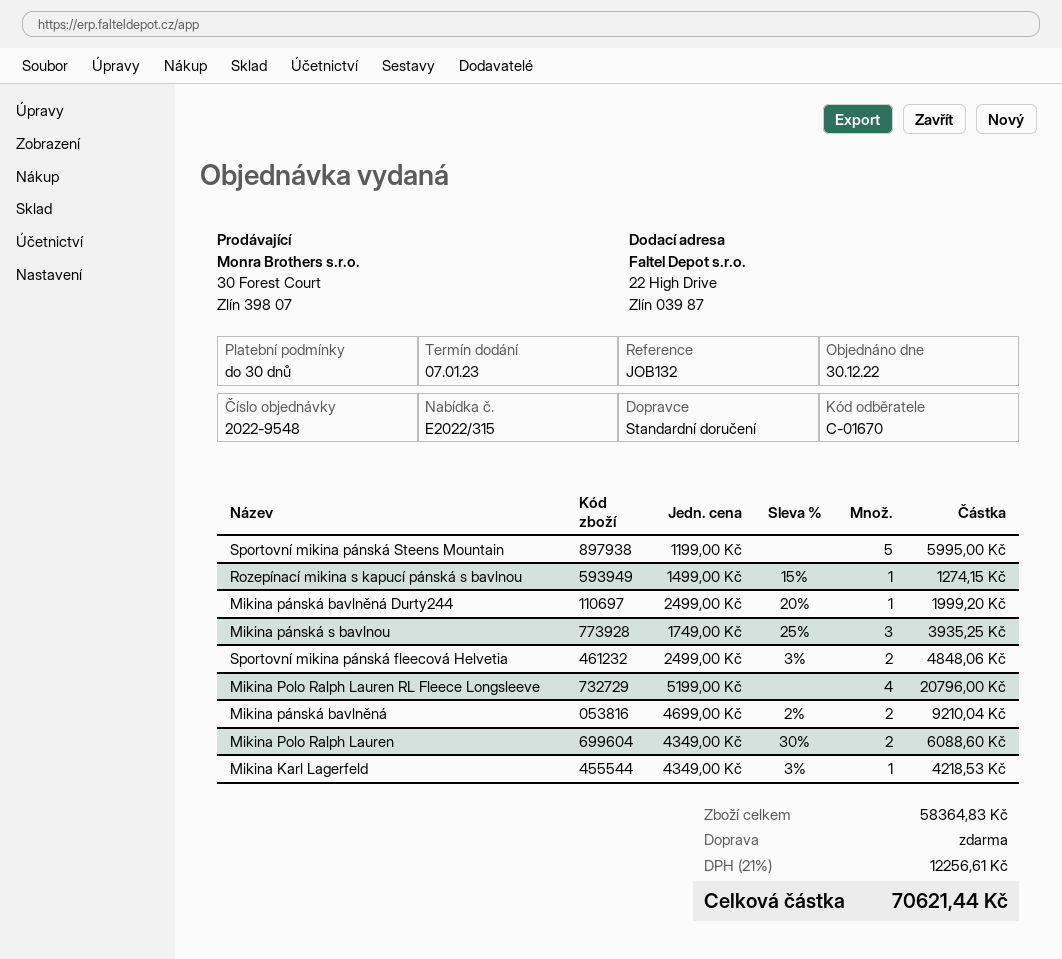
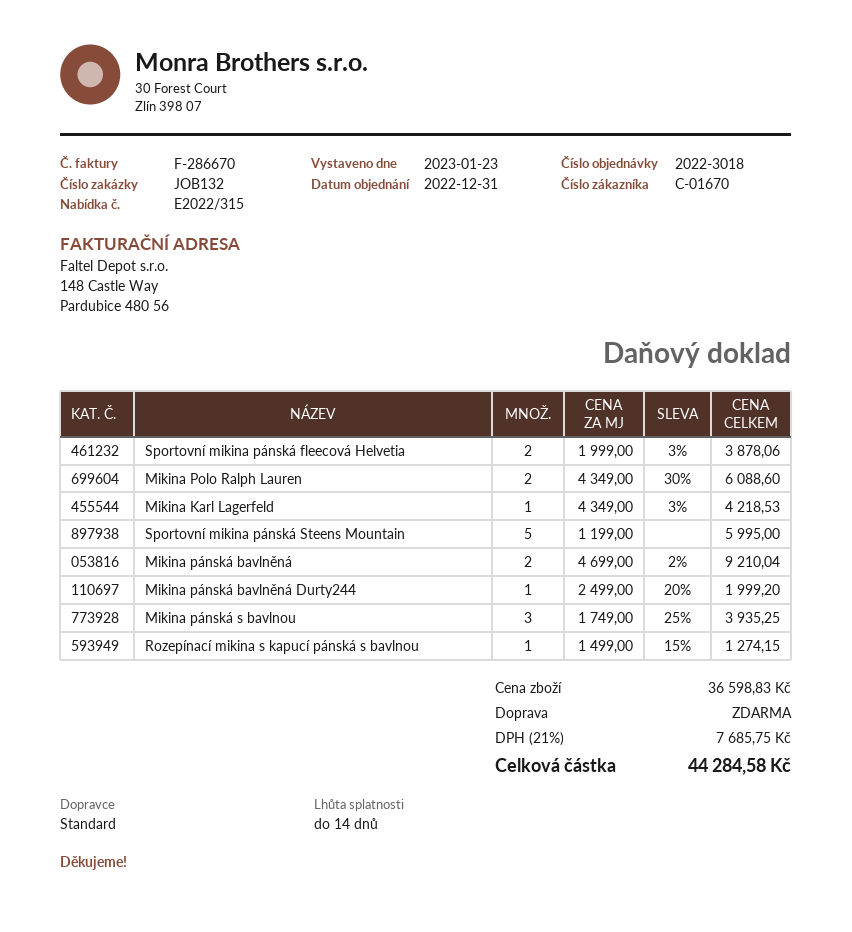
order number: 2022-9548 -> 2022-3018
order date: 2022-12-30 -> 2022-12-31
payment terms: 30 days -> 14 days
Sportovní mikina pánská fleecová Helvetia: 2 x 2499.00 - 3% = 4848.06 -> 2 x 1999.00 - 3% = 3878.06
Mikina Polo Ralph Lauren RL Fleece Longsleeve: 4 x 5199.00 = 20796.00 -> none
subtotal: 58364.83 -> 36598.83
tax: 21% = 12256.61 -> 21% = 7685.75
total: 70621.44 -> 44284.58

